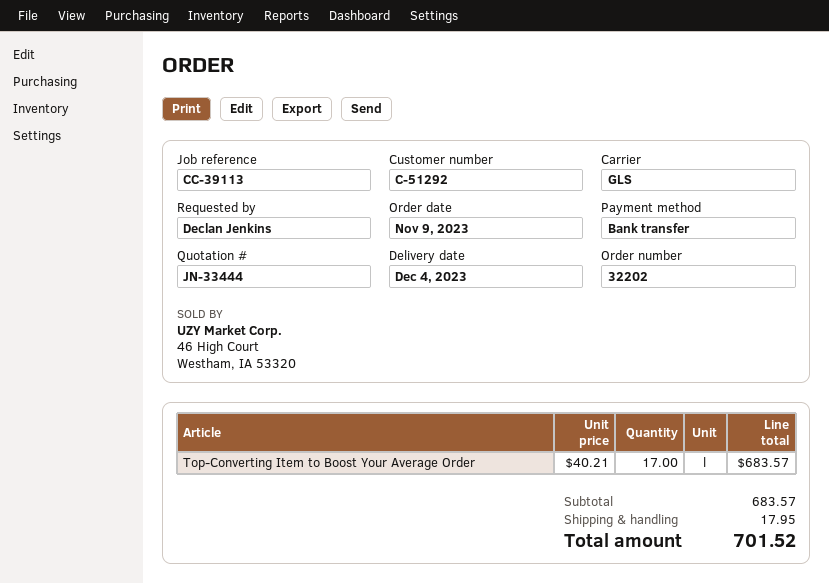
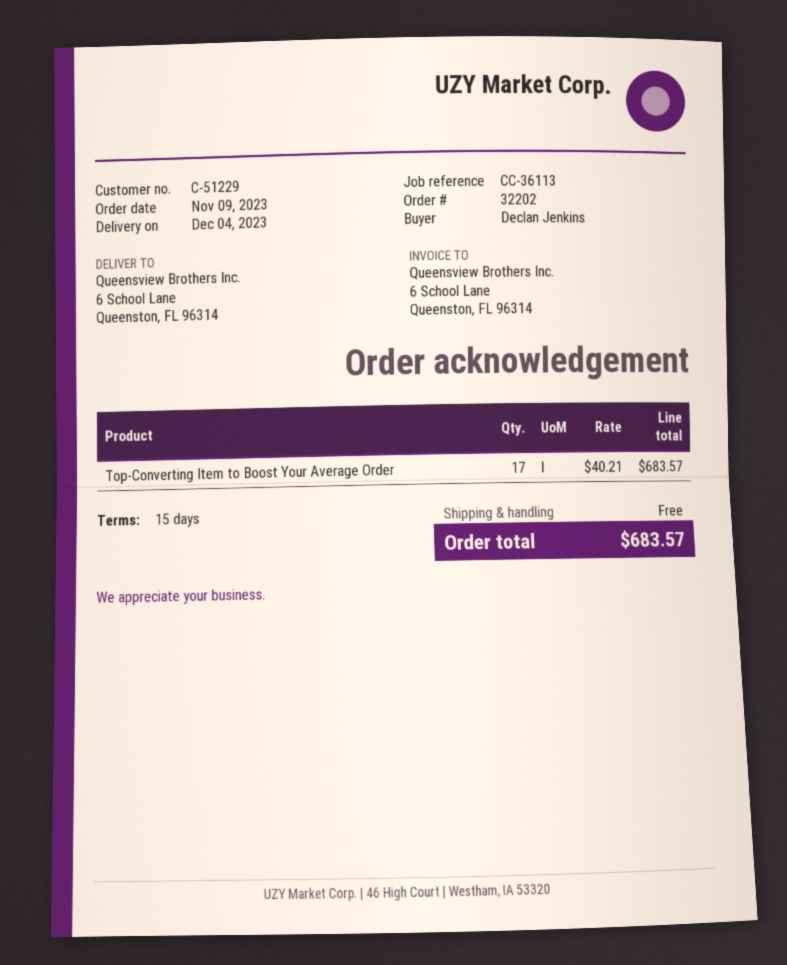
customer number: C-51292 -> C-51229
reference: CC-39113 -> CC-36113
shipping: 17.95 -> 0.00
total: 701.52 -> 683.57

